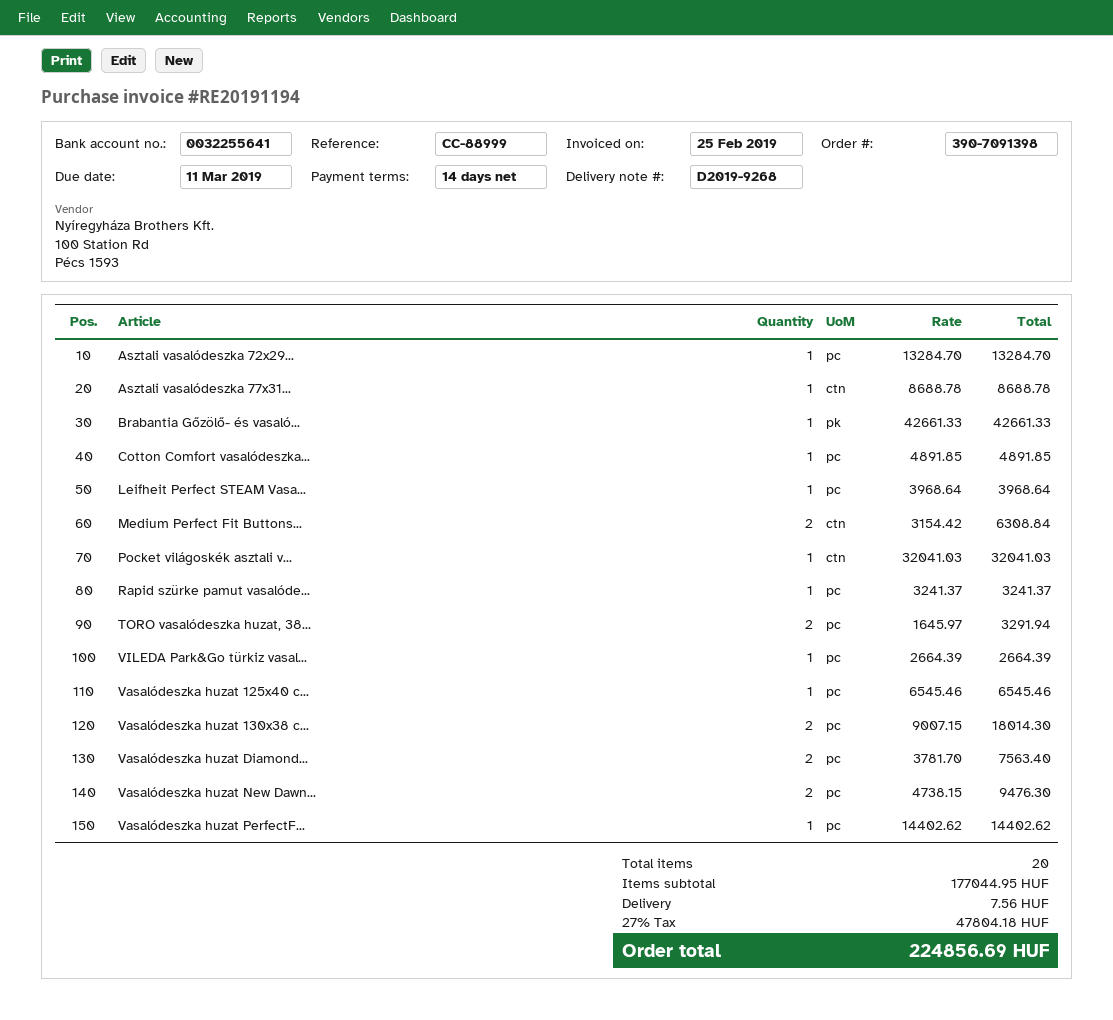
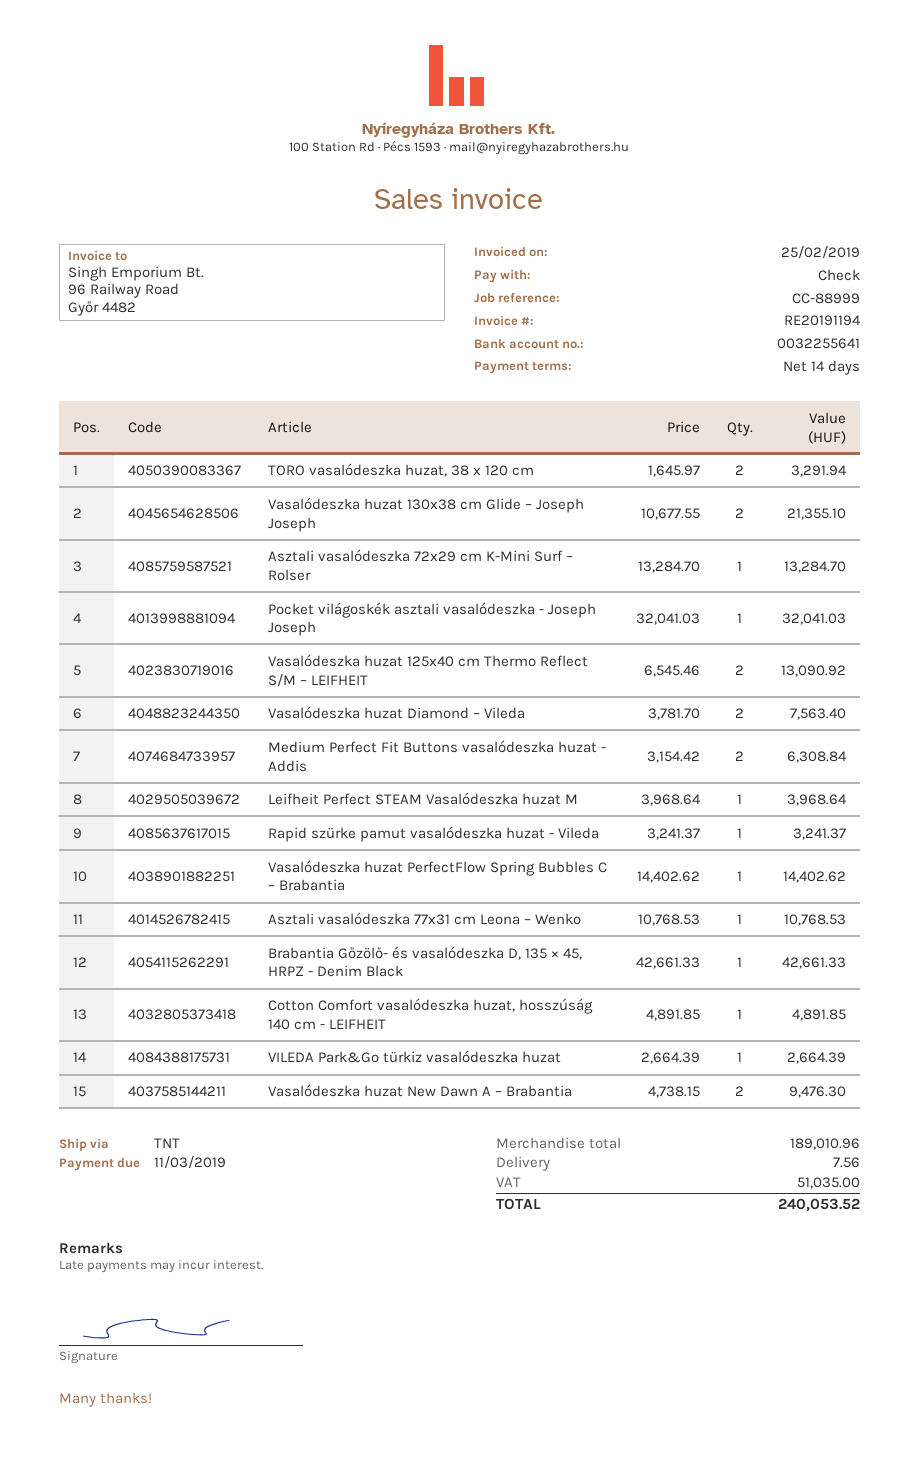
Asztali vasalódeszka 77x31...: 1 x 8688.78 = 8688.78 -> 1 x 10768.53 = 10768.53
Vasalódeszka huzat 125x40 c...: 1 x 6545.46 = 6545.46 -> 2 x 6545.46 = 13090.92
Vasalódeszka huzat 130x38 c...: 2 x 9007.15 = 18014.30 -> 2 x 10677.55 = 21355.10
subtotal: 177044.95 -> 189010.96
tax: 47804.18 -> 51035.00
total: 224856.69 -> 240053.52

